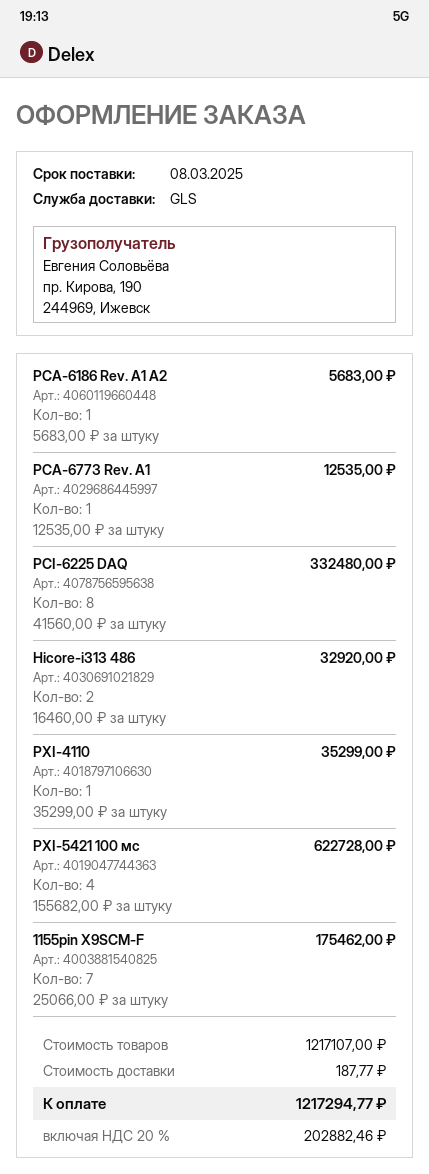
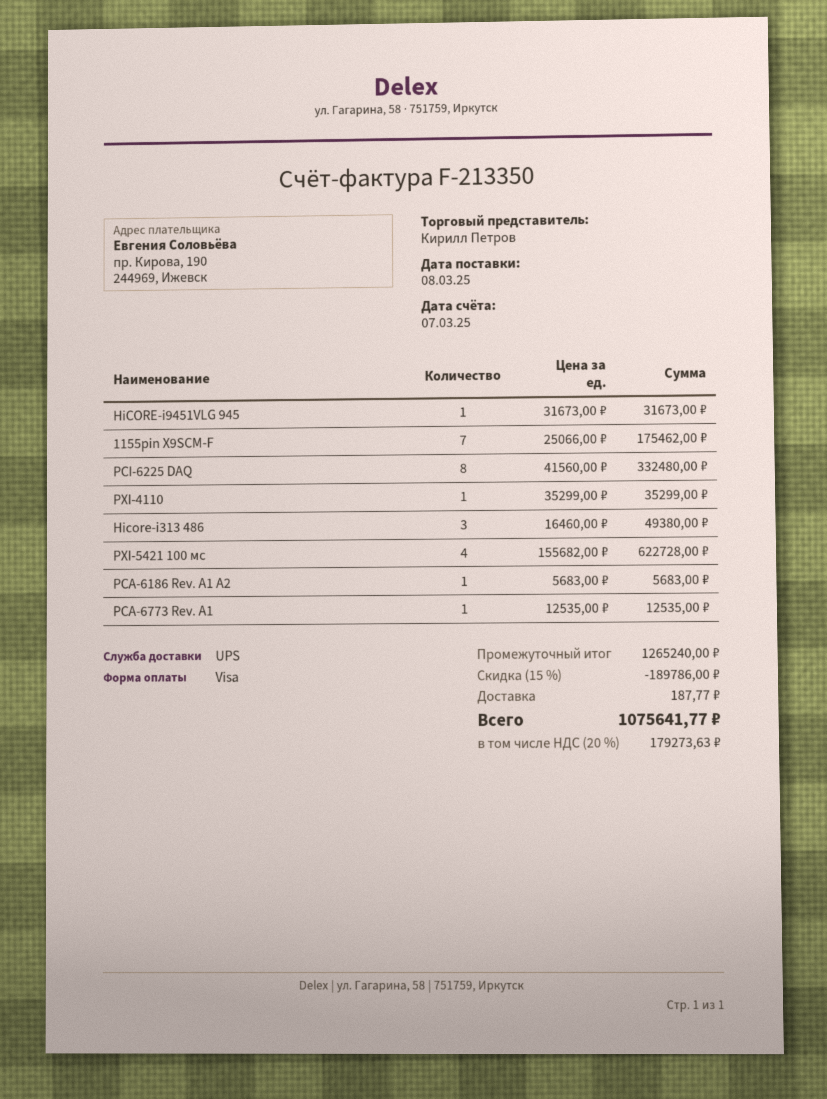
shipping method: GLS -> UPS
Hicore-i313 486: 2 x 16460.00 = 32920.00 -> 3 x 16460.00 = 49380.00
HiCORE-i9451VLG 945: none -> 1 x 31673.00 = 31673.00
subtotal: 1217107.00 -> 1265240.00
discount: none -> 15% = 189786.00
tax: 20% = 202882.46 -> 20% = 179273.63
total: 1217294.77 -> 1075641.77

